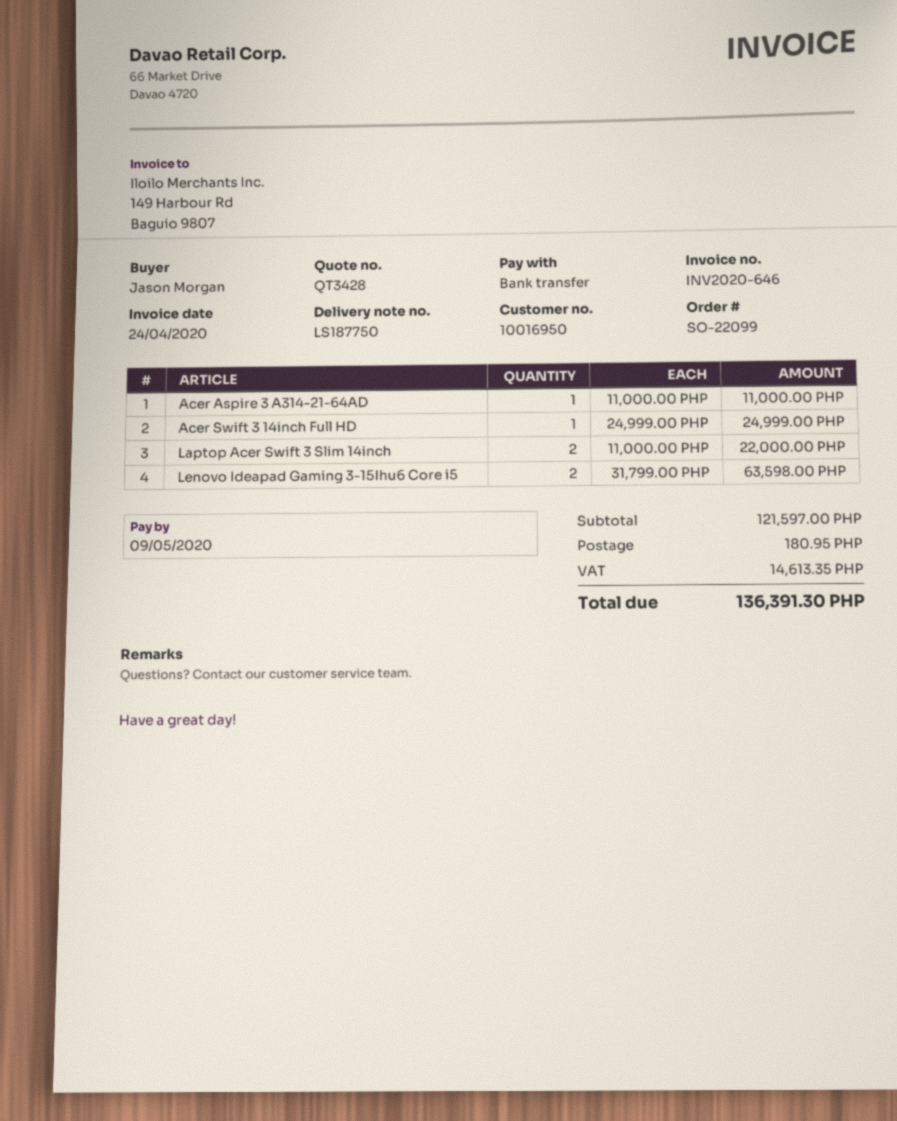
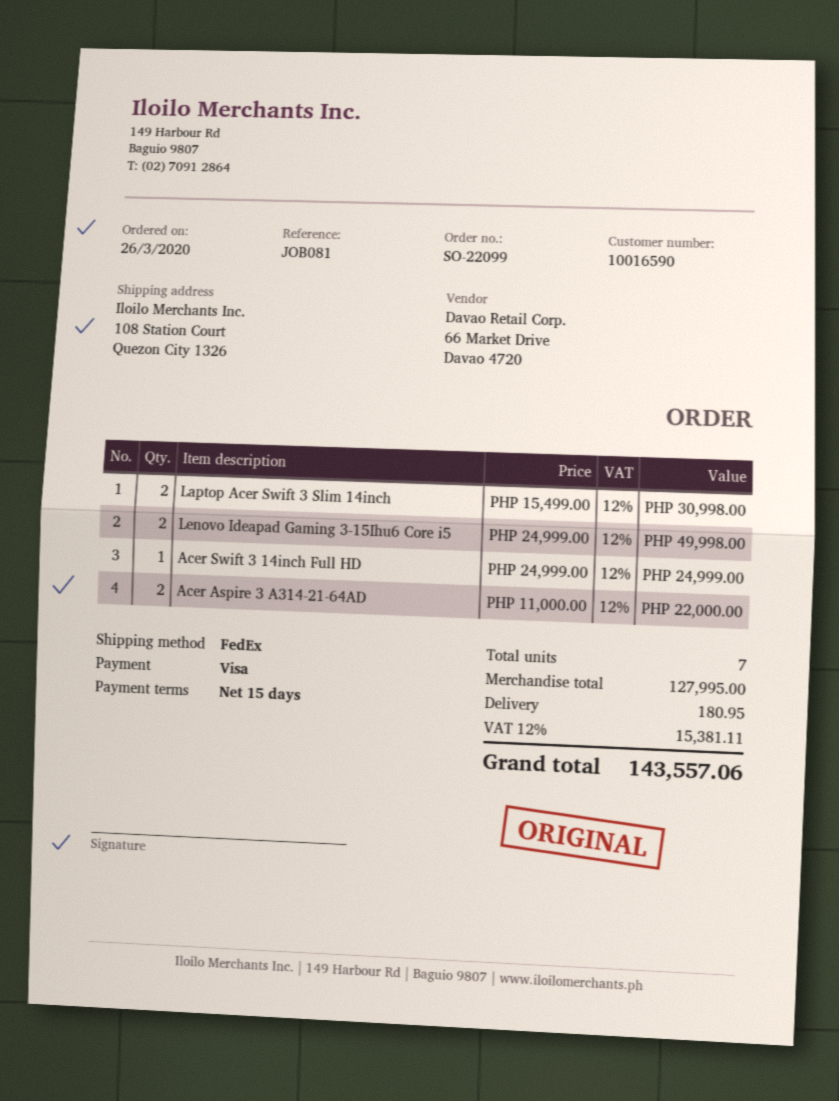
customer number: 10016950 -> 10016590
payment method: bank transfer -> Visa
Acer Aspire 3 A314-21-64AD: 1 x 11000.00 = 11000.00 -> 2 x 11000.00 = 22000.00
Laptop Acer Swift 3 Slim 14inch: 2 x 11000.00 = 22000.00 -> 2 x 15499.00 = 30998.00
Lenovo Ideapad Gaming 3-15Ihu6 Core i5: 2 x 31799.00 = 63598.00 -> 2 x 24999.00 = 49998.00
subtotal: 121597.00 -> 127995.00
tax: 14613.35 -> 15381.11
total: 136391.30 -> 143557.06

